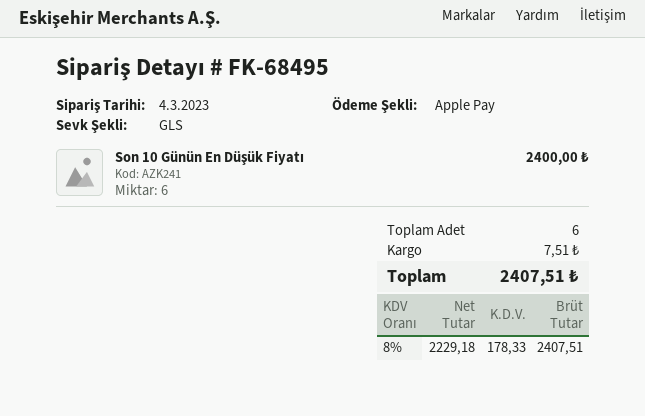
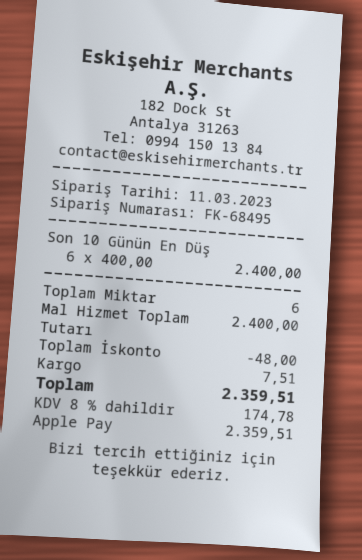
order date: 2023-03-04 -> 2023-03-11
discount: none -> 48.00
tax: 8% = 178.33 -> 8% = 174.78
total: 2407.51 -> 2359.51

